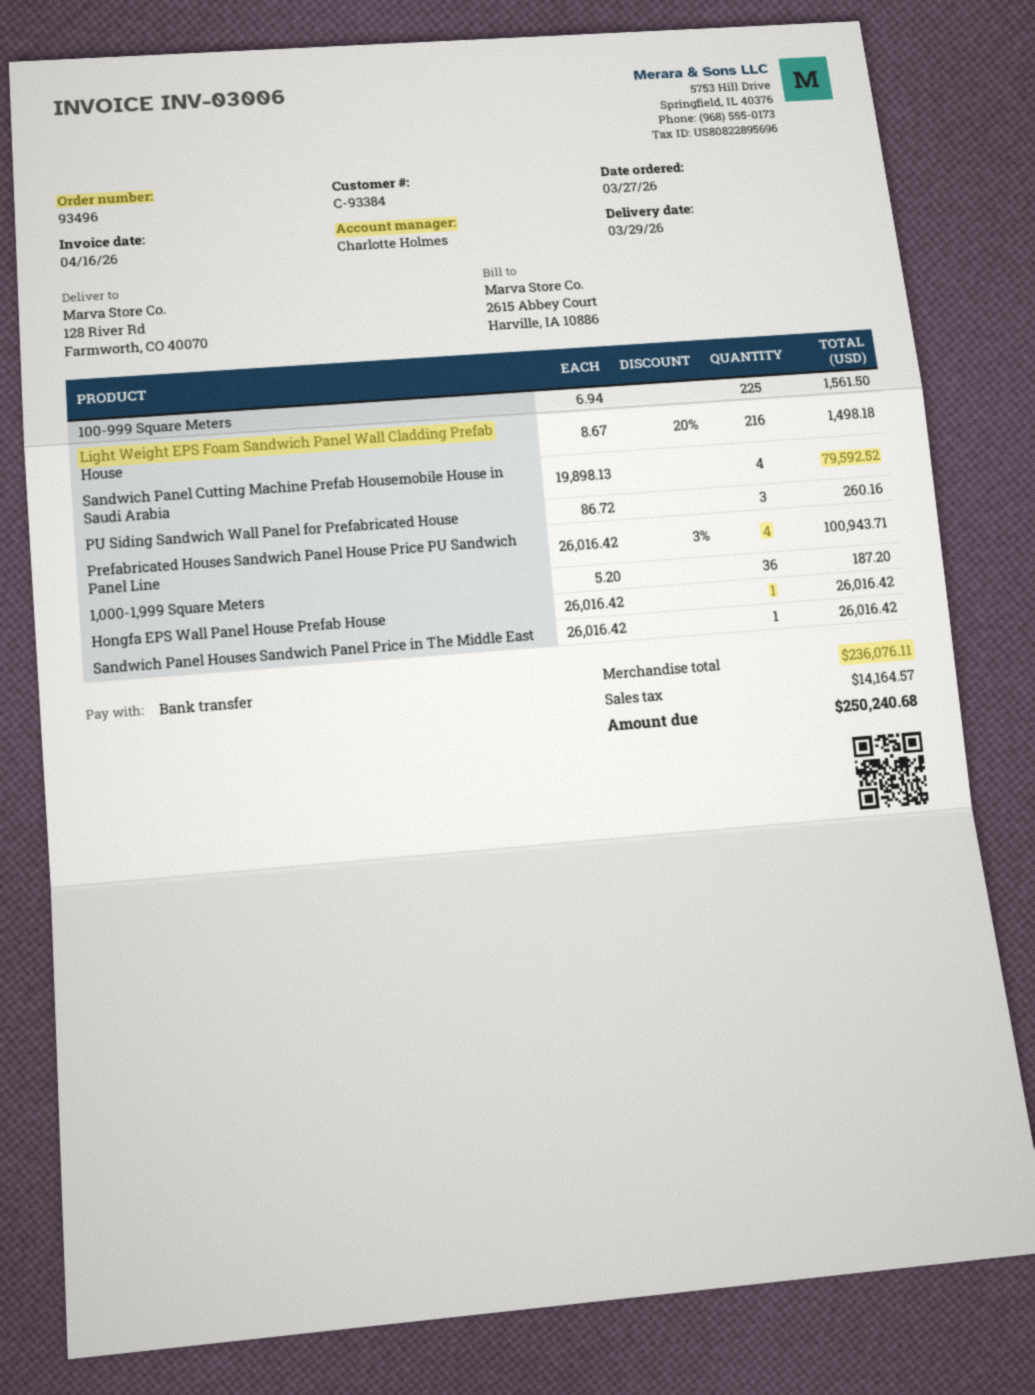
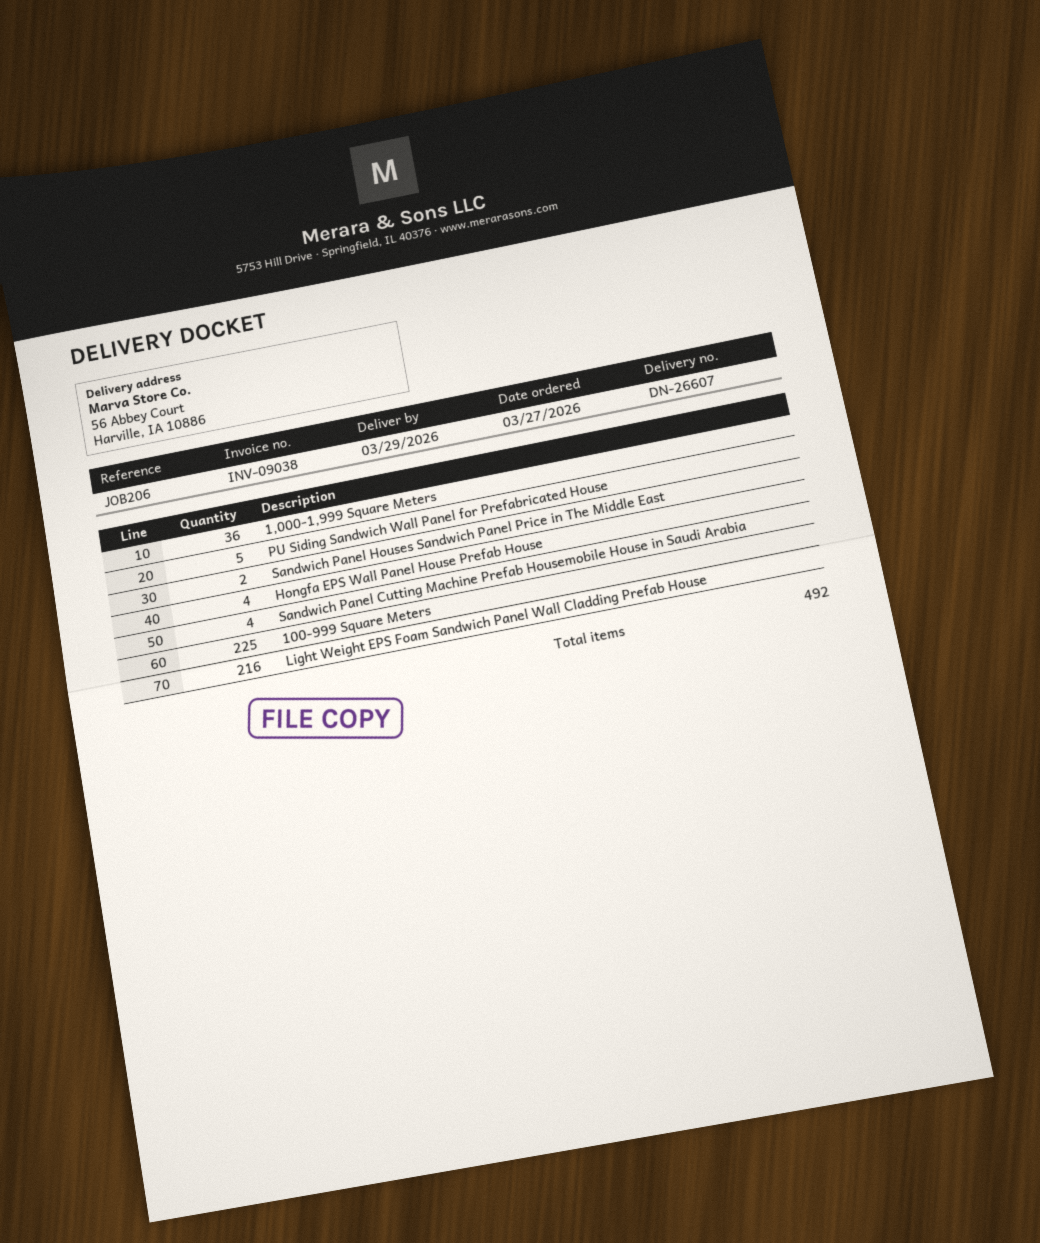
invoice number: INV-03006 -> INV-09038
ship to: 128 River Rd, Farmworth, CO 40070 -> 56 Abbey Court, Harville, IA 10886
PU Siding Sandwich Wall Panel for Prefabricated House: 3 -> 5
Prefabricated Houses Sandwich Panel House Price PU Sandwich Panel Line: 4 -> none
Hongfa EPS Wall Panel House Prefab House: 1 -> 4
Sandwich Panel Houses Sandwich Panel Price in The Middle East: 1 -> 2

